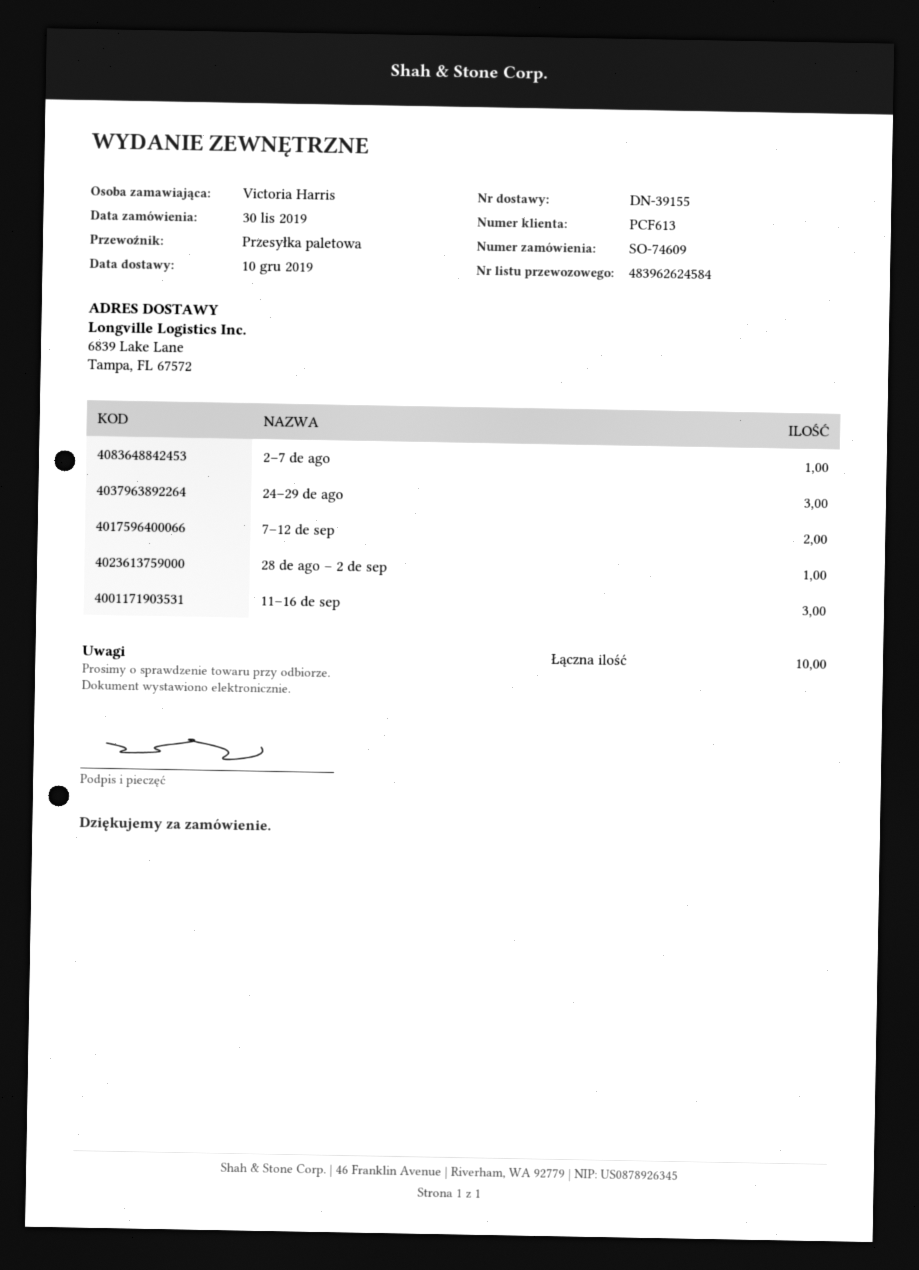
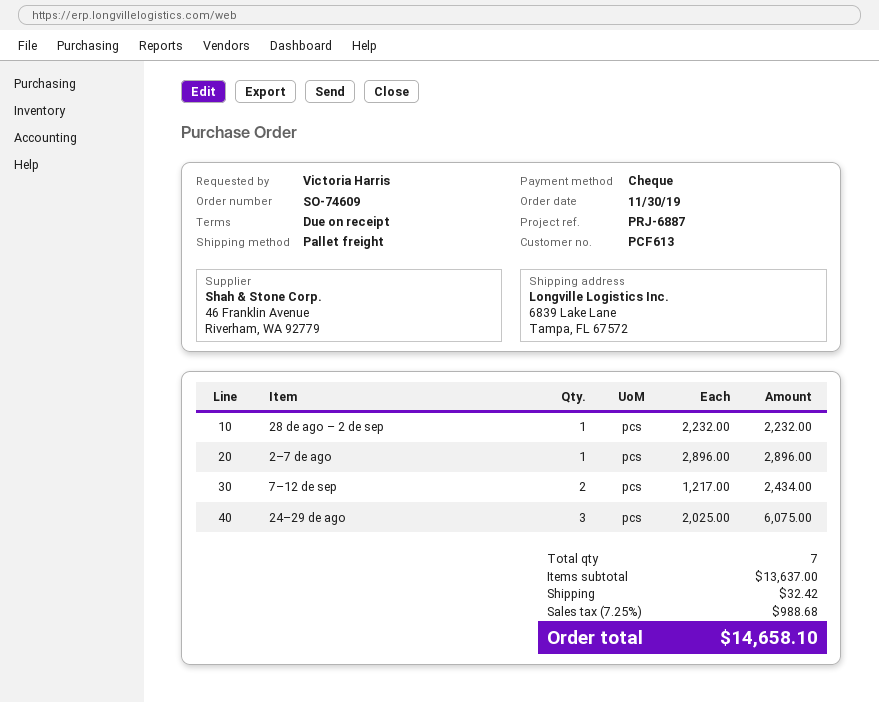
11–16 de sep: 3 -> none
total quantity: 10 -> 7

